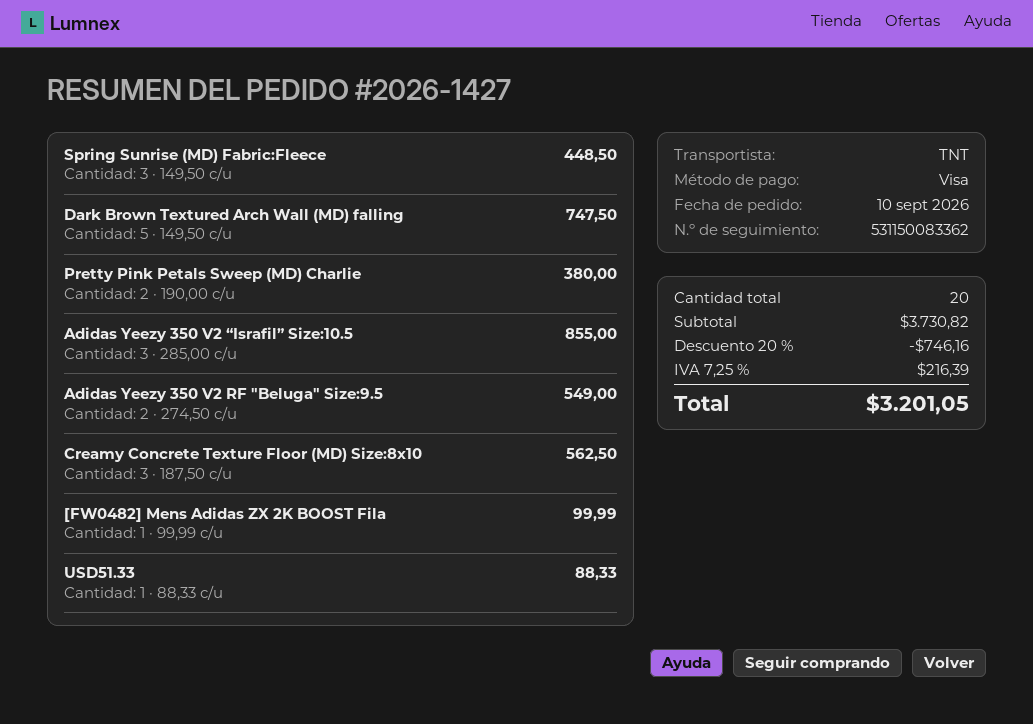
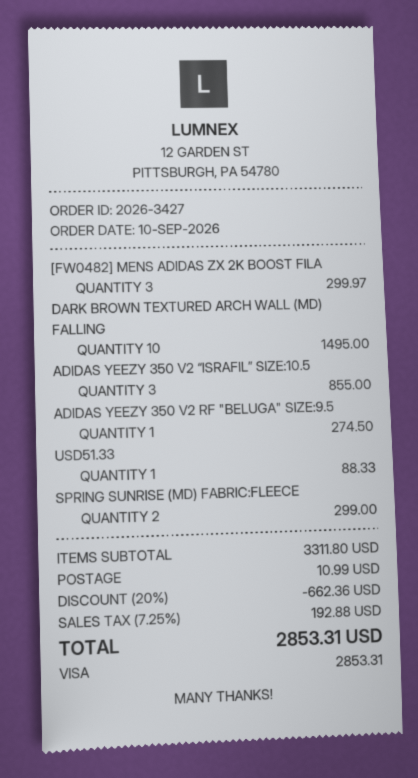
order number: 2026-1427 -> 2026-3427
Spring Sunrise (MD) Fabric:Fleece: 3 for 448.50 -> 2 for 299.00
Dark Brown Textured Arch Wall (MD) falling: 5 for 747.50 -> 10 for 1495.00
Pretty Pink Petals Sweep (MD) Charlie: 2 for 380.00 -> none
Adidas Yeezy 350 V2 RF "Beluga" Size:9.5: 2 for 549.00 -> 1 for 274.50
Creamy Concrete Texture Floor (MD) Size:8x10: 3 for 562.50 -> none
[FW0482] Mens Adidas ZX 2K BOOST Fila: 1 for 99.99 -> 3 for 299.97
subtotal: 3730.82 -> 3311.80
discount: 20% = 746.16 -> 20% = 662.36
shipping: none -> 10.99
tax: 7.25% = 216.39 -> 7.25% = 192.88
total: 3201.05 -> 2853.31

